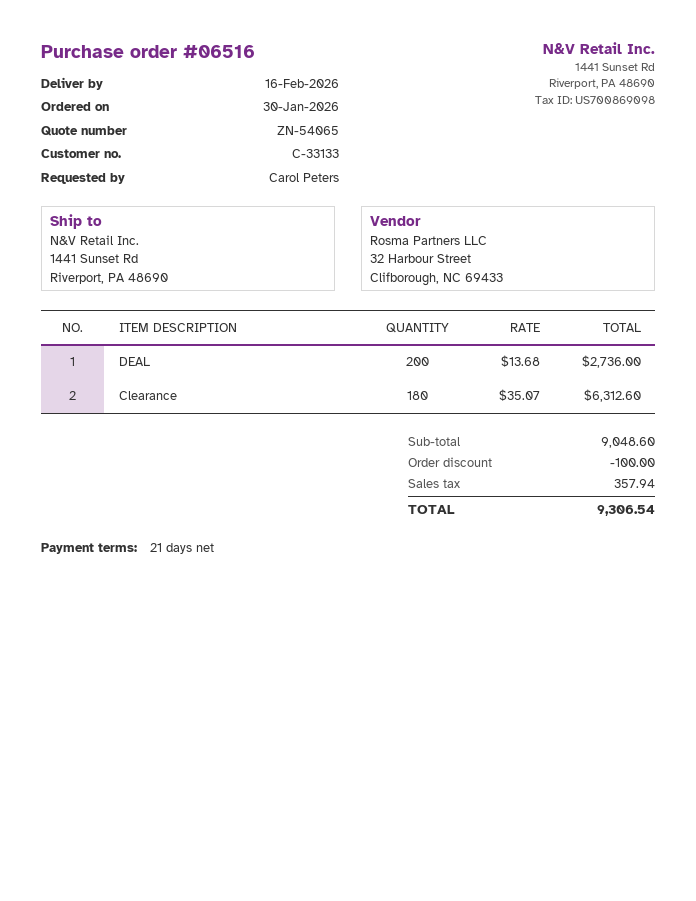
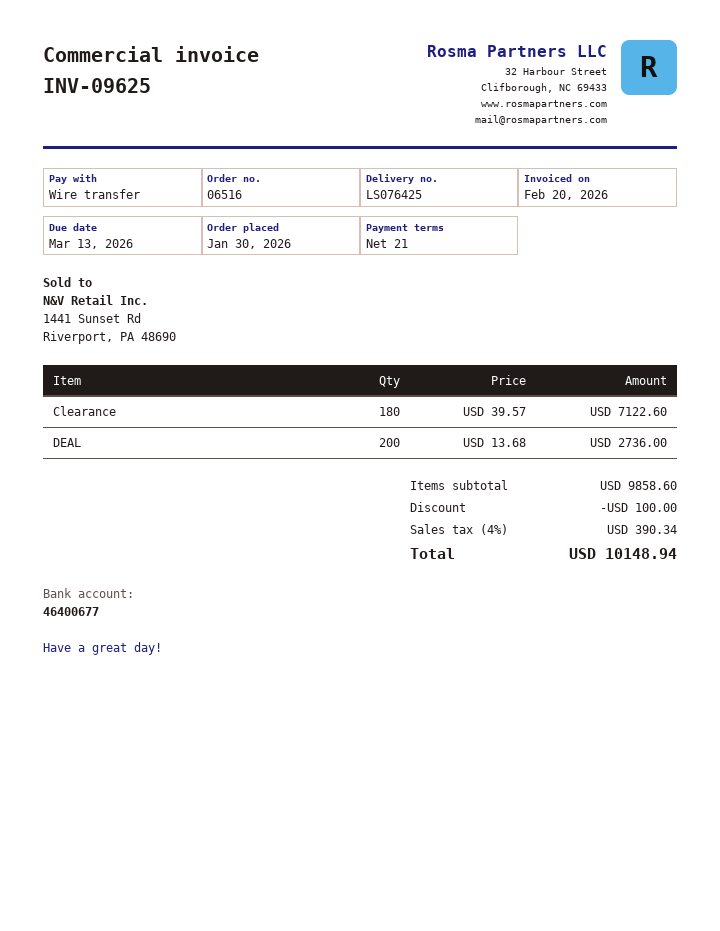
Clearance: 180 x 35.07 = 6312.60 -> 180 x 39.57 = 7122.60
subtotal: 9048.60 -> 9858.60
tax: 357.94 -> 390.34
total: 9306.54 -> 10148.94

